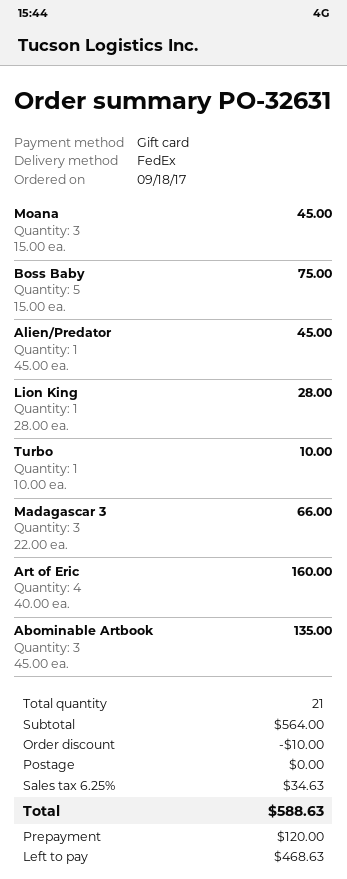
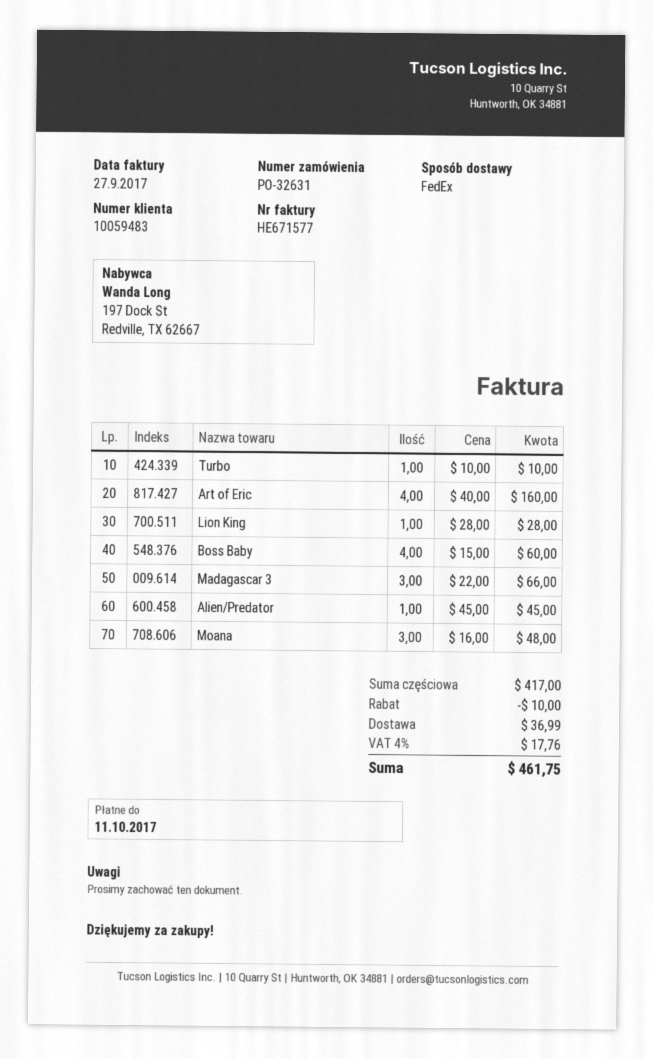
Moana: 3 x 15.00 = 45.00 -> 3 x 16.00 = 48.00
Boss Baby: 5 x 15.00 = 75.00 -> 4 x 15.00 = 60.00
Abominable Artbook: 3 x 45.00 = 135.00 -> none
subtotal: 564.00 -> 417.00
shipping: 0.00 -> 36.99
tax: 6.25% = 34.63 -> 4% = 17.76
total: 588.63 -> 461.75

